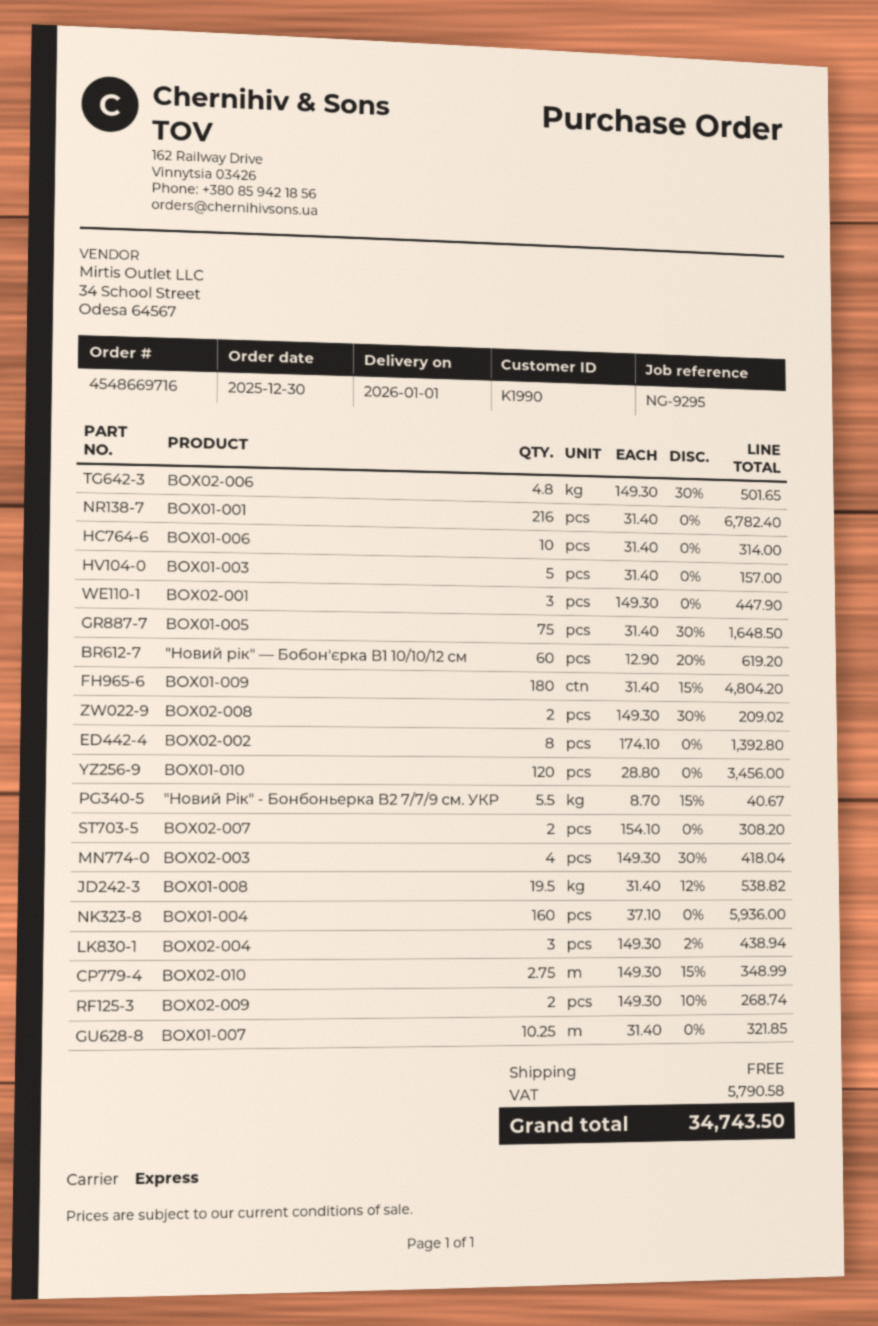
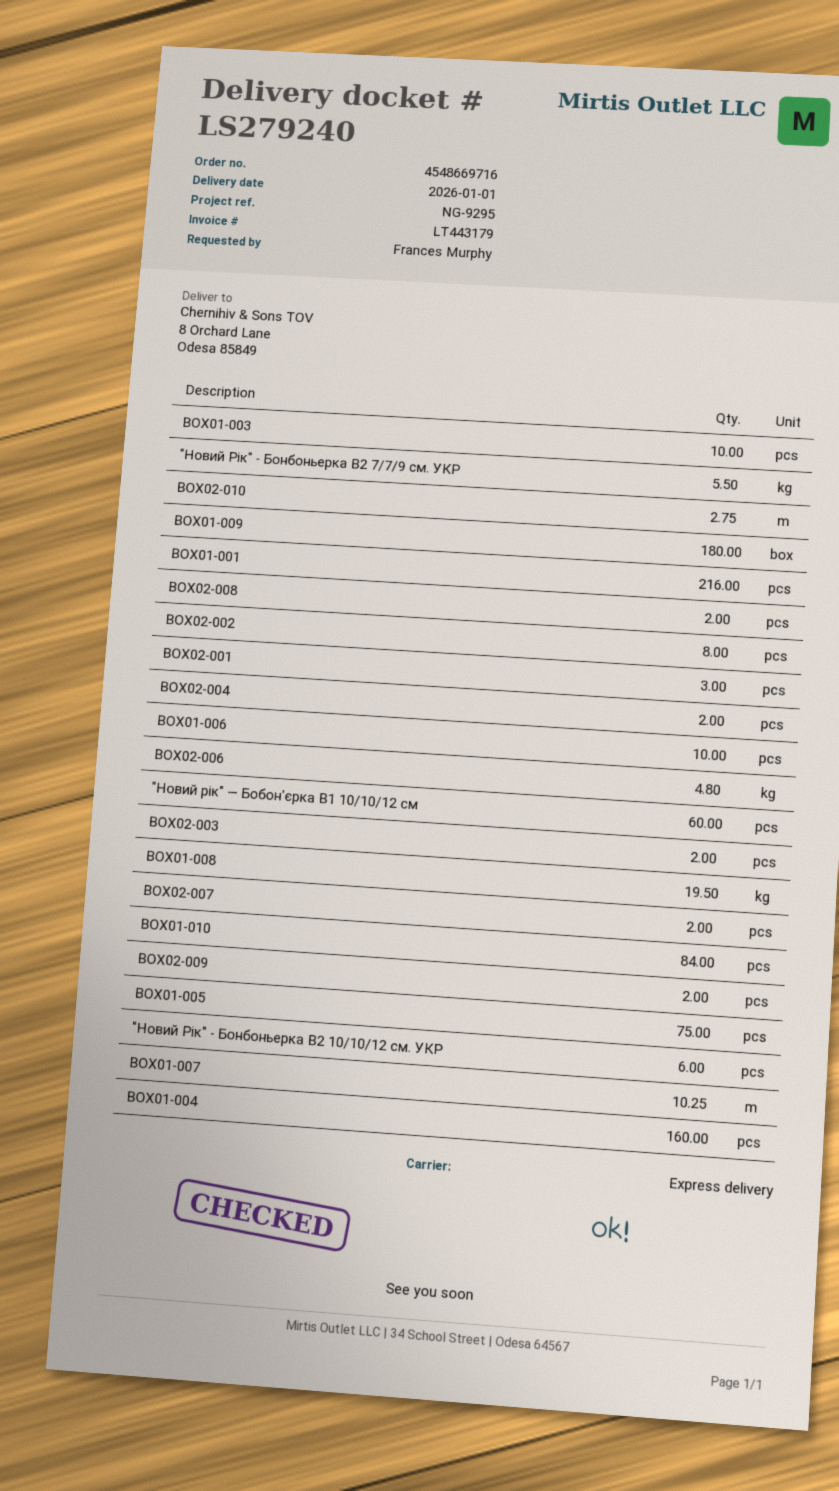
ВОХ01-003: 5 -> 10
ВОХ01-010: 120 -> 84
ВОХ02-003: 4 -> 2
ВОХ02-004: 3 -> 2
"Новий Рік" - Бонбоньерка В2 10/10/12 см. УКР: none -> 6

